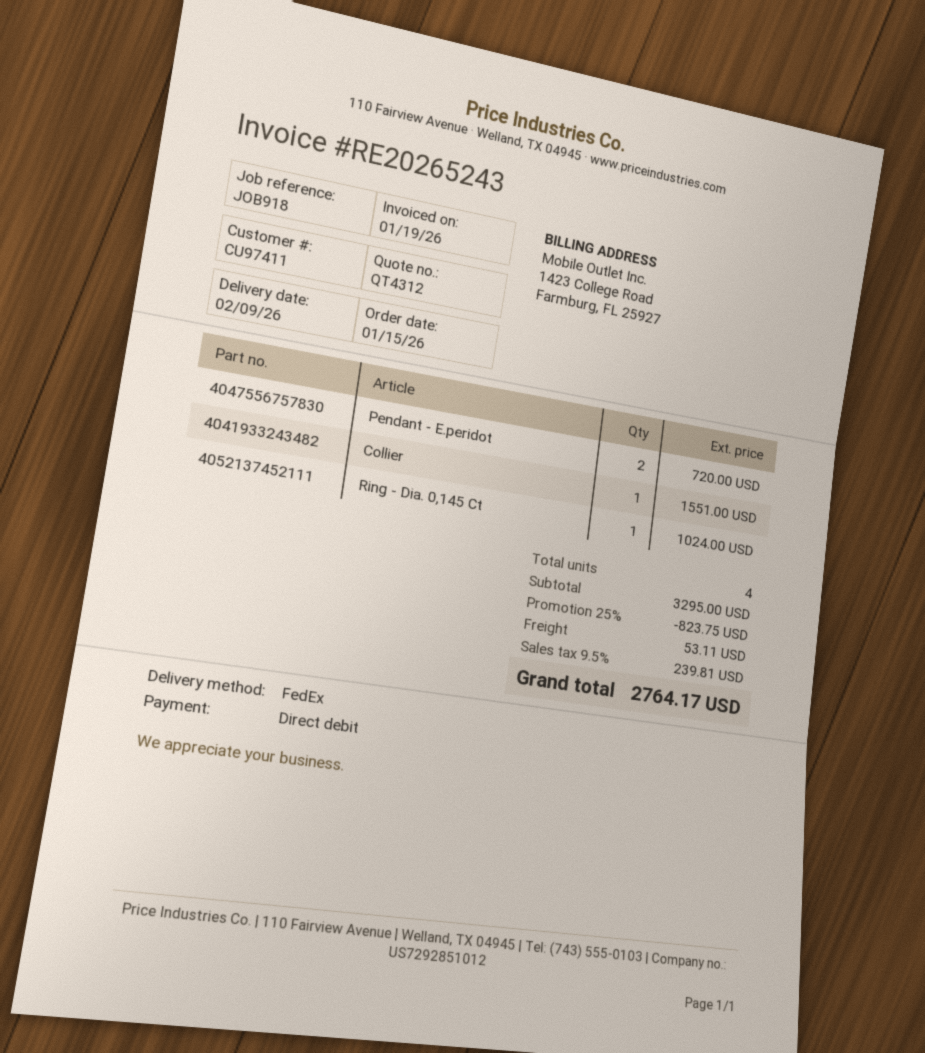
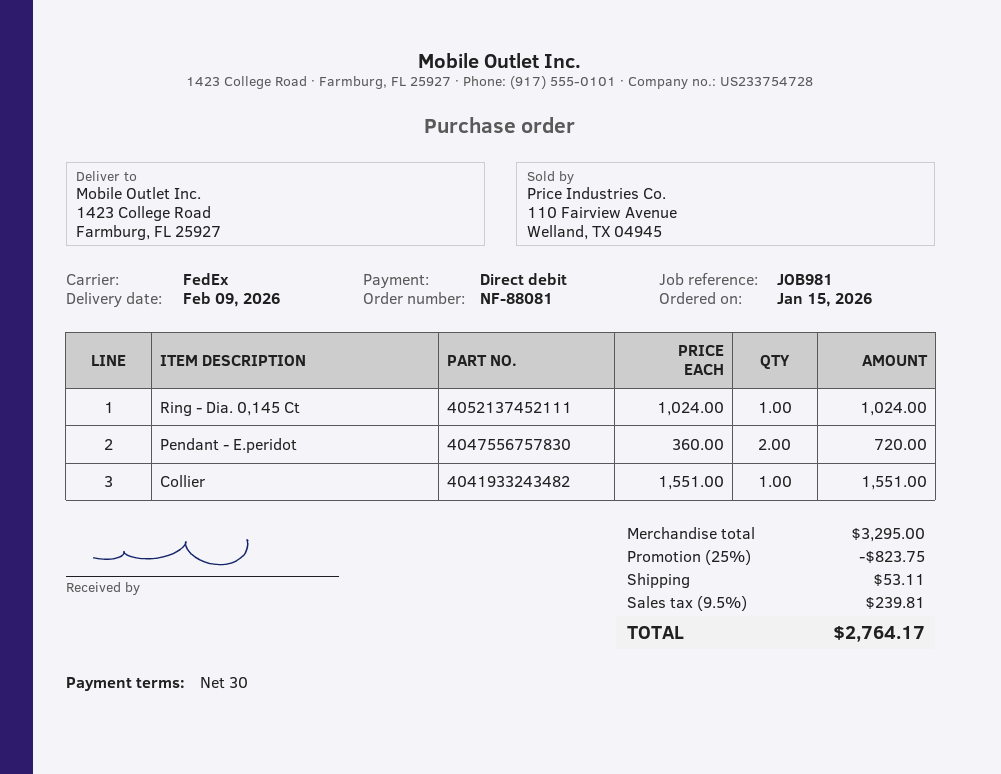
reference: JOB918 -> JOB981

